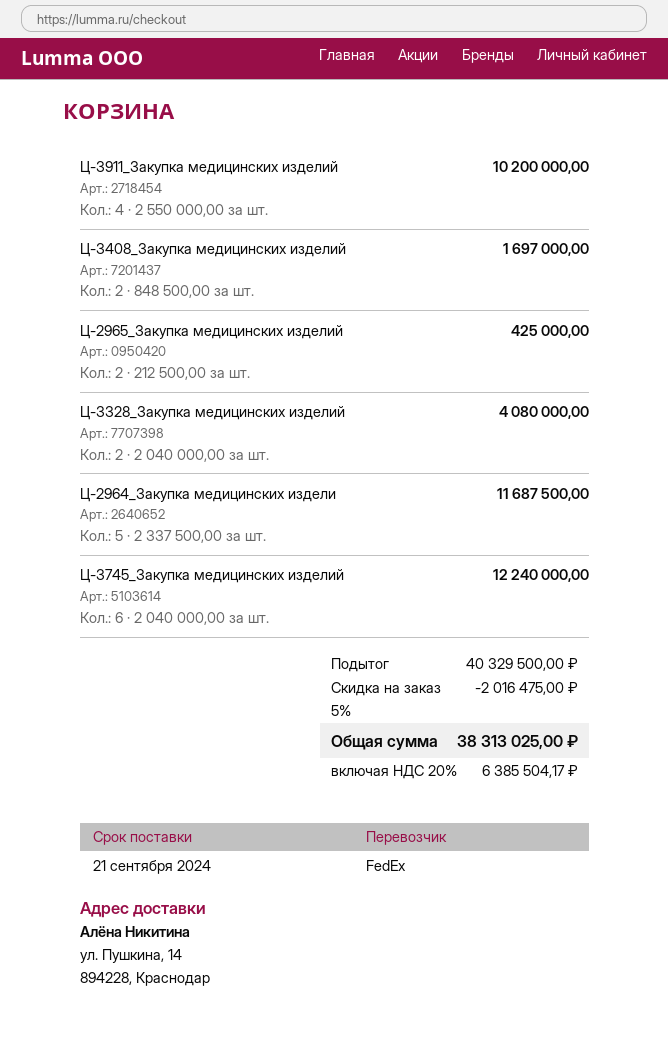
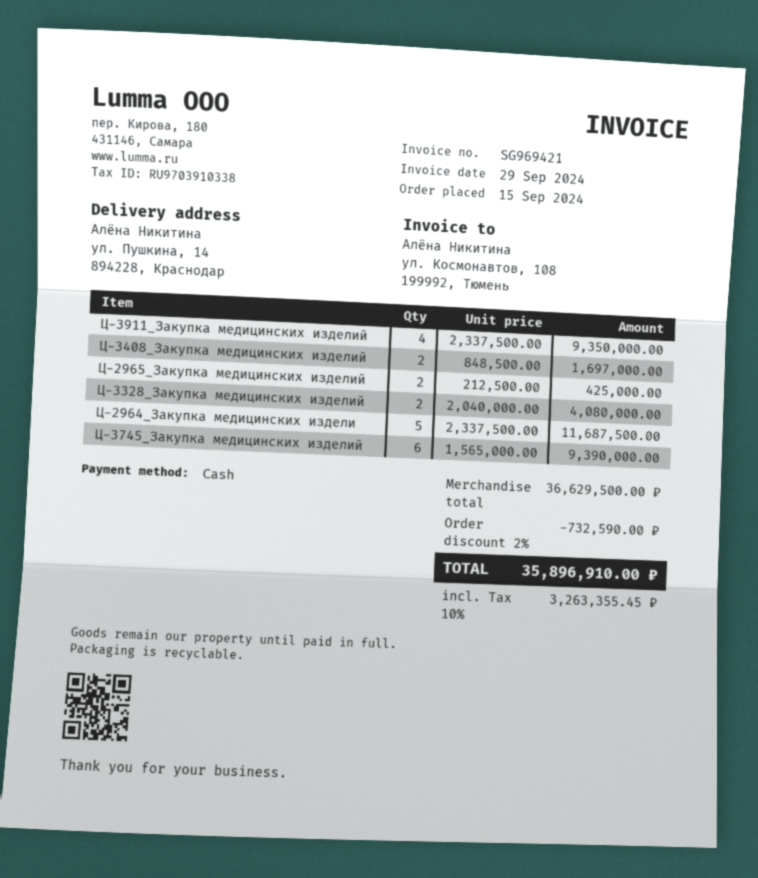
Ц-3911_Закупка медицинских изделий: 4 x 2550000.00 = 10200000.00 -> 4 x 2337500.00 = 9350000.00
Ц-3745_Закупка медицинских изделий: 6 x 2040000.00 = 12240000.00 -> 6 x 1565000.00 = 9390000.00
subtotal: 40329500.00 -> 36629500.00
discount: 5% = 2016475.00 -> 2% = 732590.00
tax: 20% = 6385504.17 -> 10% = 3263355.45
total: 38313025.00 -> 35896910.00

